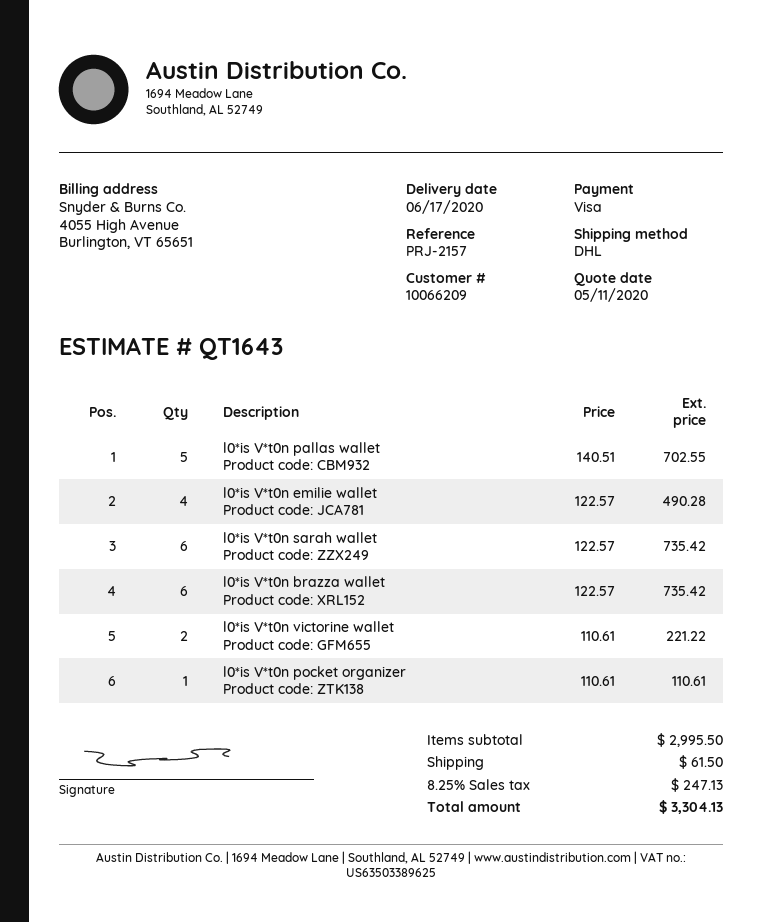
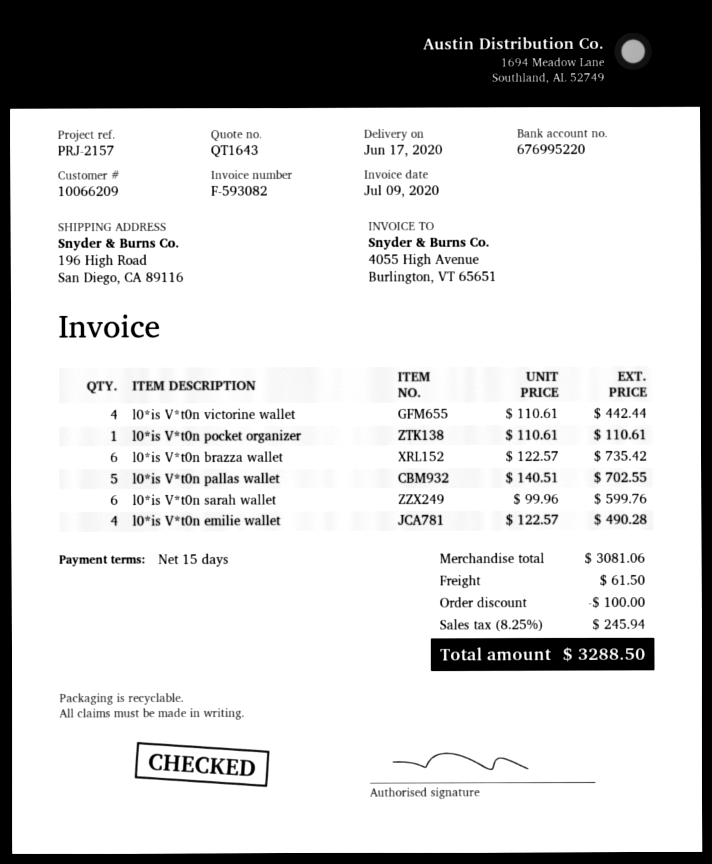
l0*is V*t0n sarah wallet: 6 x 122.57 = 735.42 -> 6 x 99.96 = 599.76
l0*is V*t0n victorine wallet: 2 x 110.61 = 221.22 -> 4 x 110.61 = 442.44
subtotal: 2995.50 -> 3081.06
discount: none -> 100.00
tax: 8.25% = 247.13 -> 8.25% = 245.94
total: 3304.13 -> 3288.50

